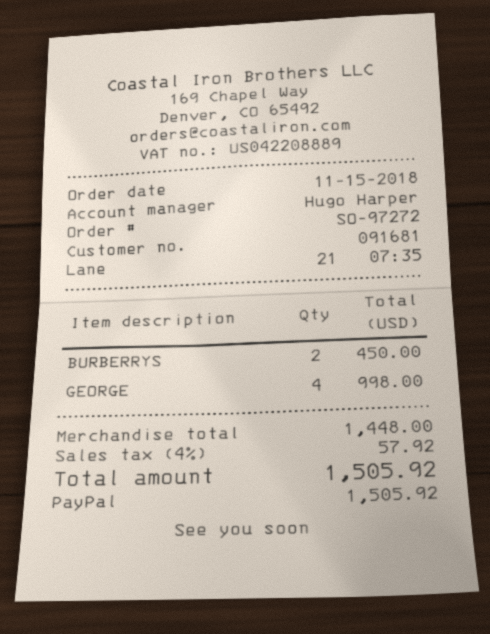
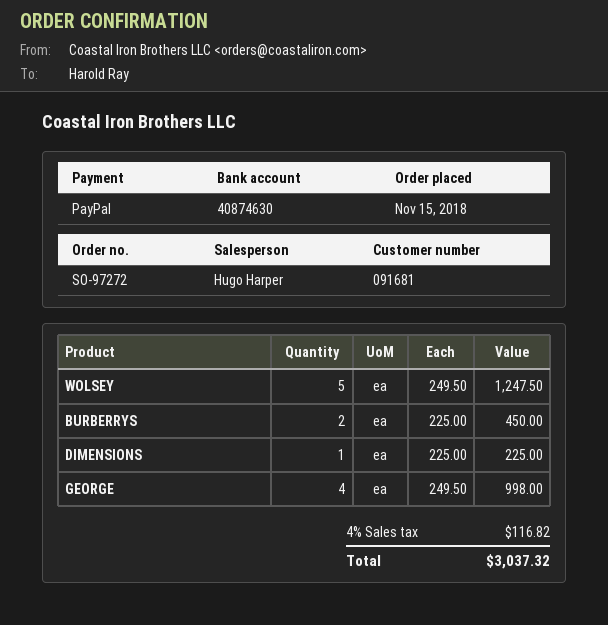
WOLSEY: none -> 5 for 1247.50
DIMENSIONS: none -> 1 for 225.00
tax: 4% = 57.92 -> 4% = 116.82
total: 1505.92 -> 3037.32

